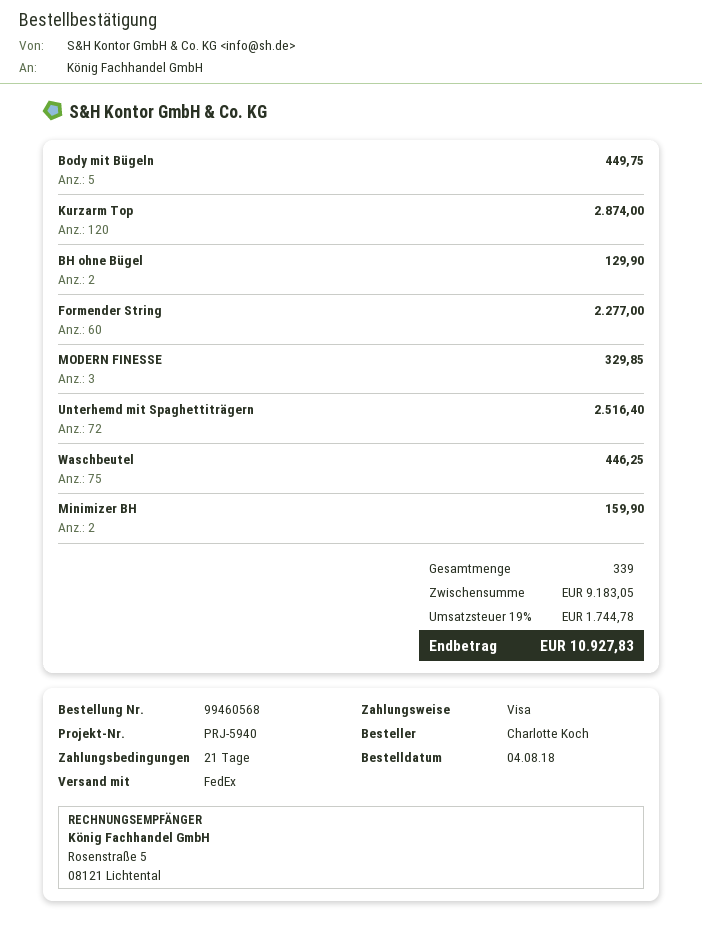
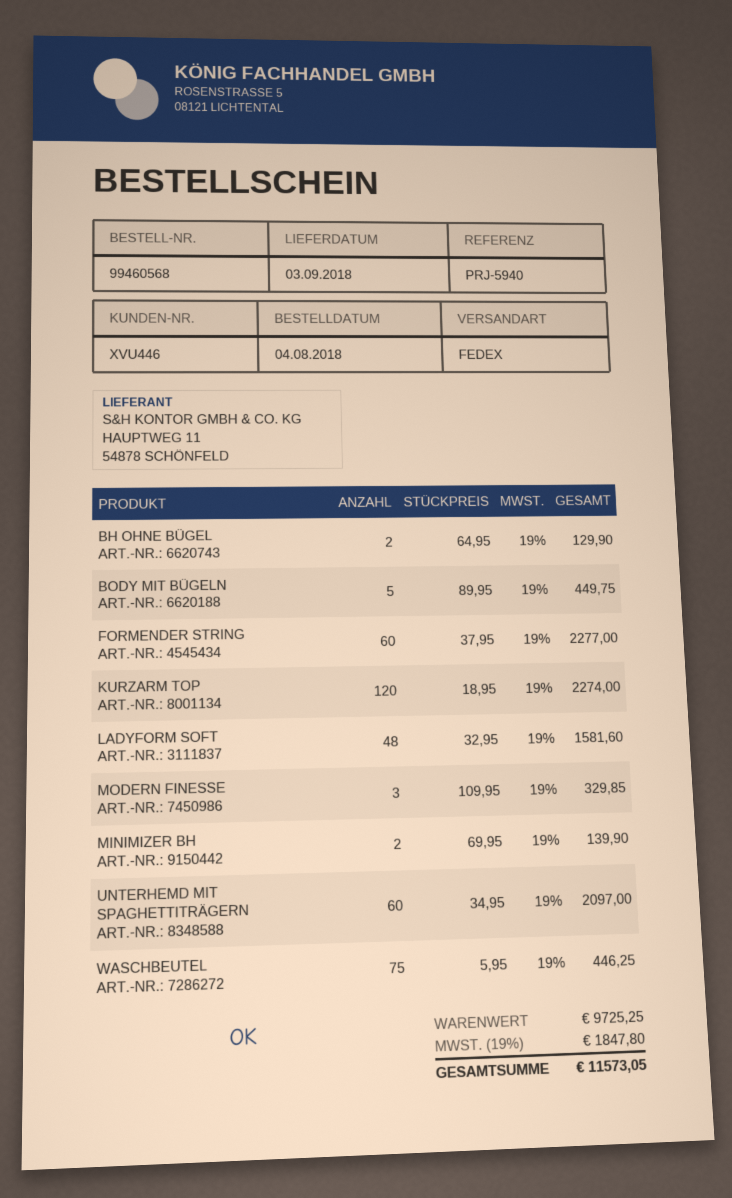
Kurzarm Top: 120 for 2874.00 -> 120 for 2274.00
Unterhemd mit Spaghettiträgern: 72 for 2516.40 -> 60 for 2097.00
Minimizer BH: 2 for 159.90 -> 2 for 139.90
LADYFORM SOFT: none -> 48 for 1581.60
subtotal: 9183.05 -> 9725.25
tax: 19% = 1744.78 -> 19% = 1847.80
total: 10927.83 -> 11573.05

